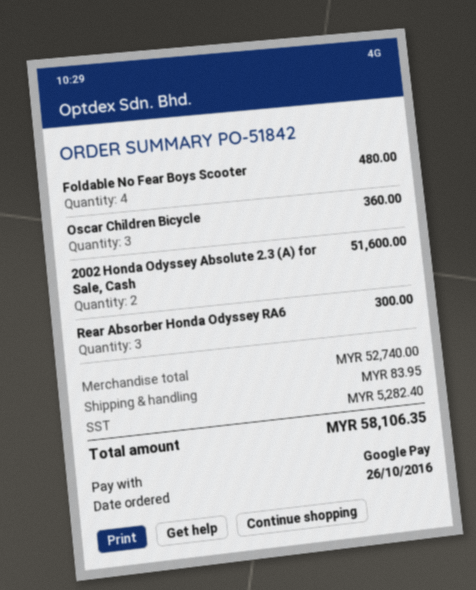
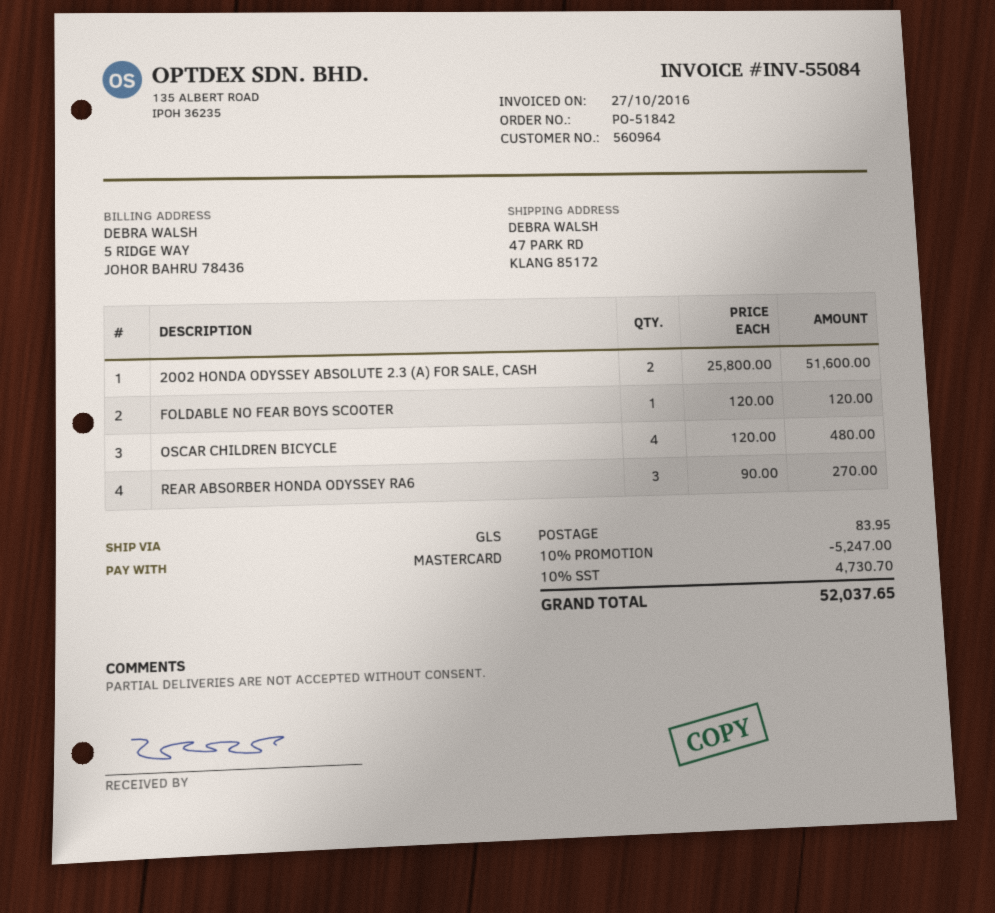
payment method: Google Pay -> Mastercard
Foldable No Fear Boys Scooter: 4 for 480.00 -> 1 for 120.00
Oscar Children Bicycle: 3 for 360.00 -> 4 for 480.00
Rear Absorber Honda Odyssey RA6: 3 for 300.00 -> 3 for 270.00
discount: none -> 10% = 5247.00
tax: 5282.40 -> 4730.70
total: 58106.35 -> 52037.65

